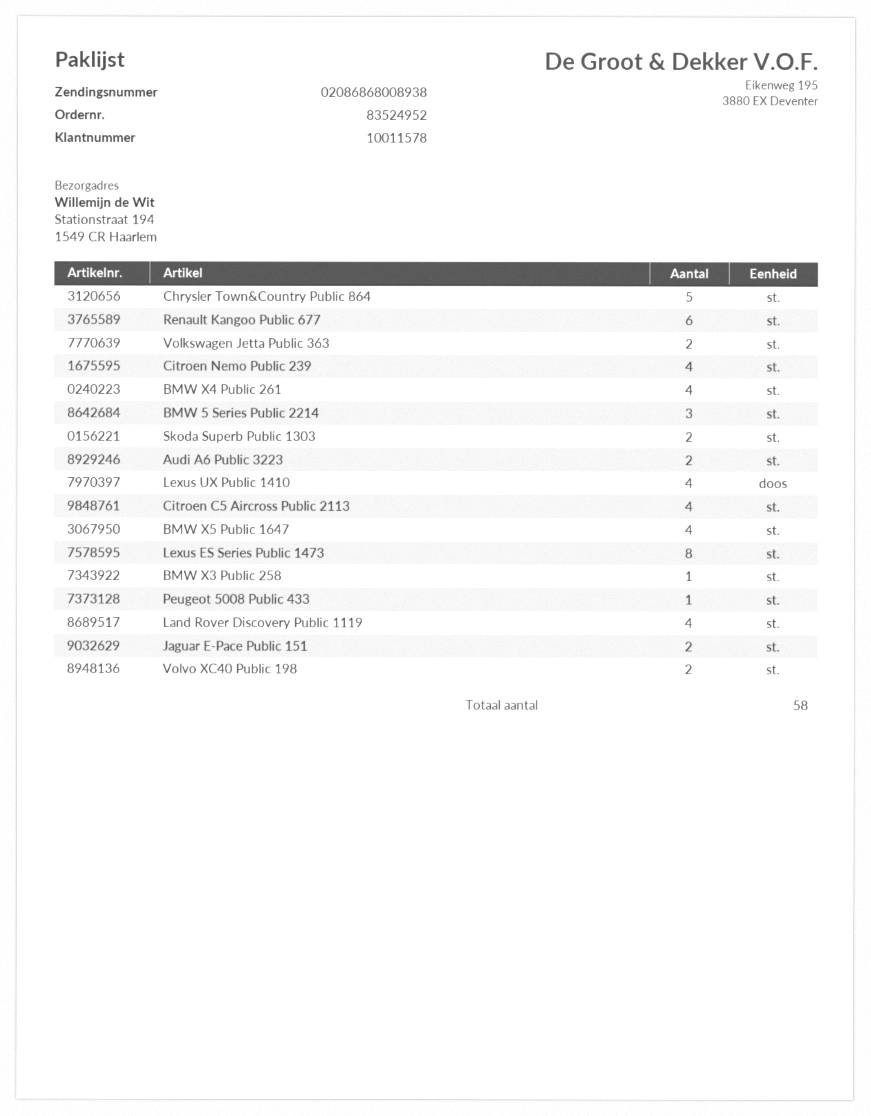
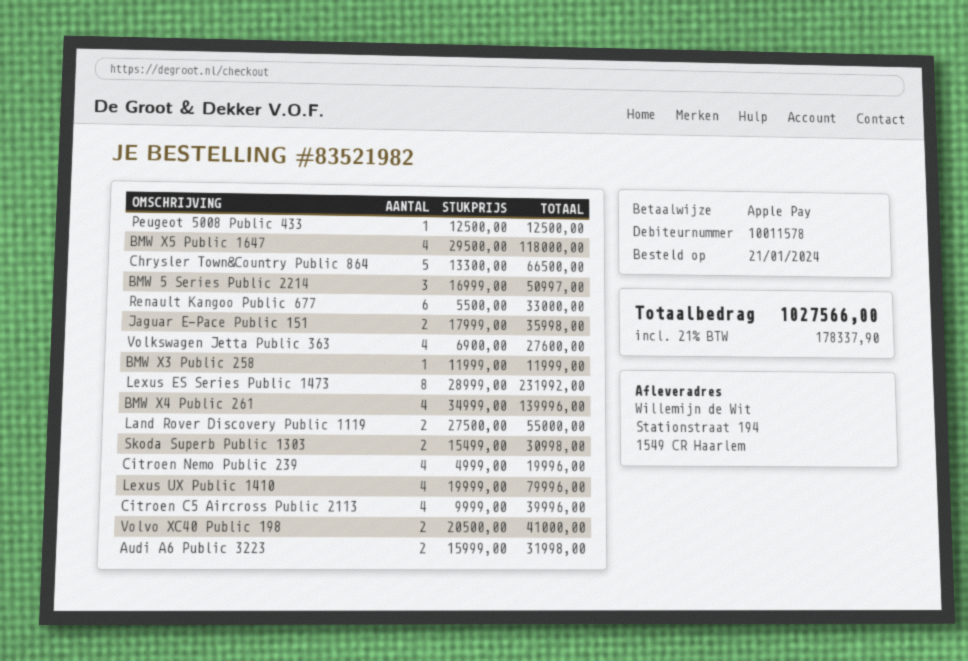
order number: 83524952 -> 83521982
Volkswagen Jetta Public 363: 2 -> 4
Land Rover Discovery Public 1119: 4 -> 2

